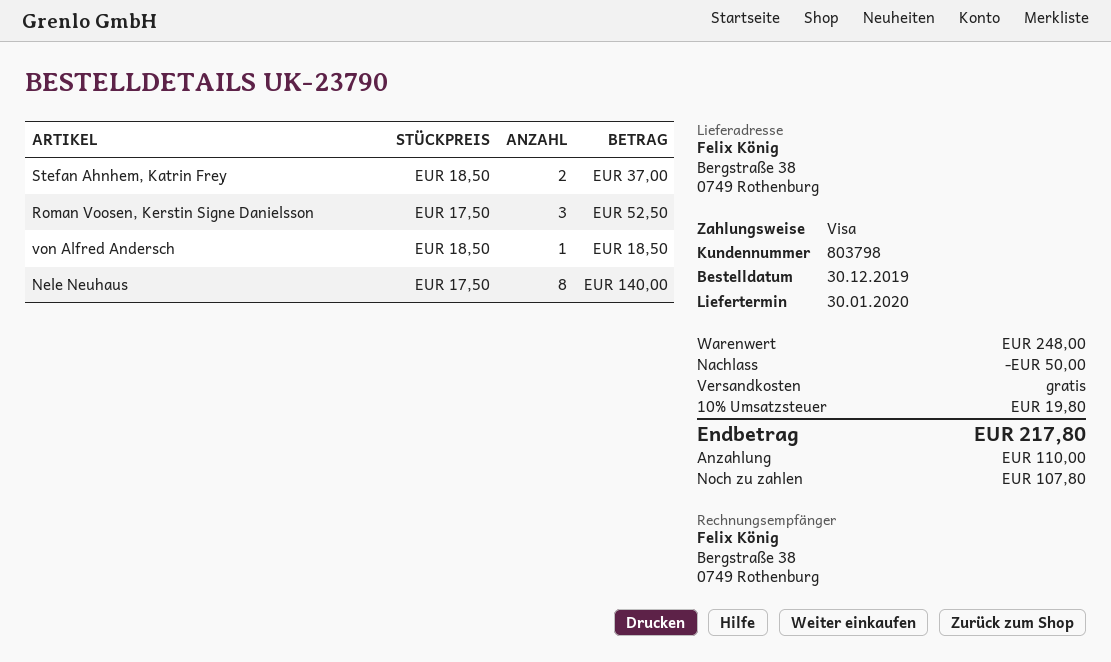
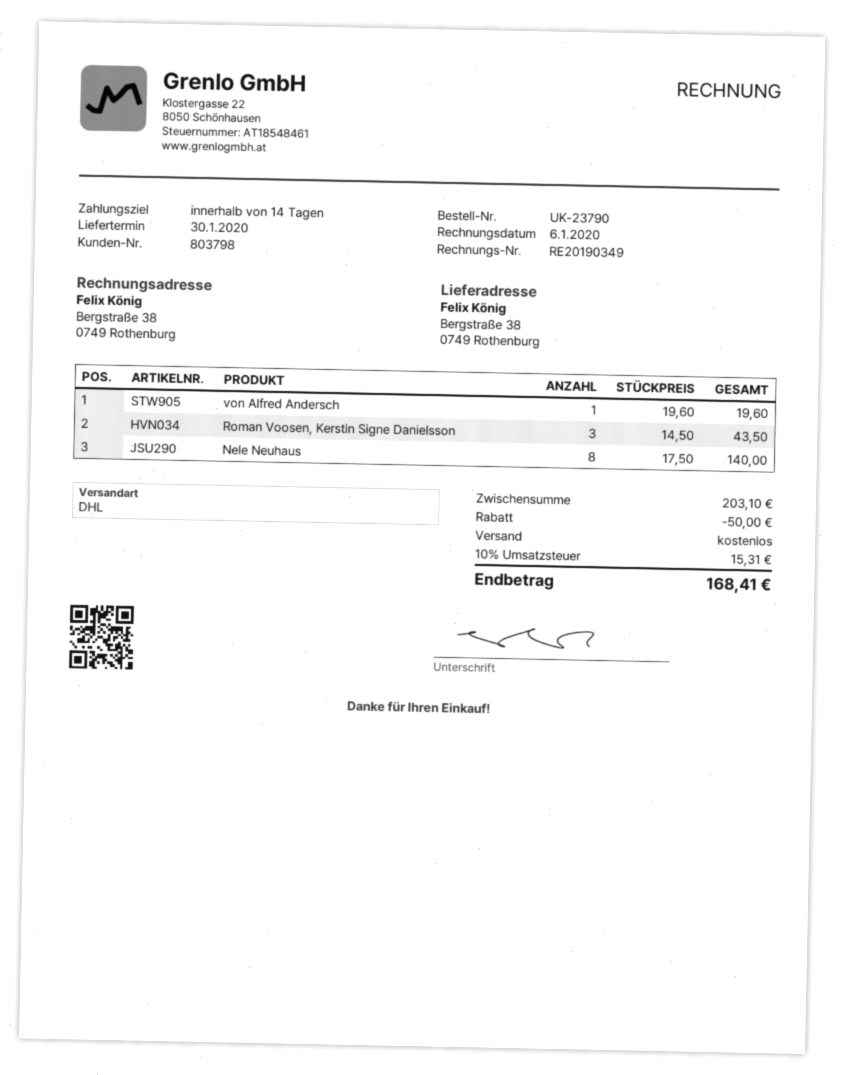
Stefan Ahnhem, Katrin Frey: 2 x 18.50 = 37.00 -> none
Roman Voosen, Kerstin Signe Danielsson: 3 x 17.50 = 52.50 -> 3 x 14.50 = 43.50
von Alfred Andersch: 1 x 18.50 = 18.50 -> 1 x 19.60 = 19.60
subtotal: 248.00 -> 203.10
tax: 10% = 19.80 -> 10% = 15.31
total: 217.80 -> 168.41

